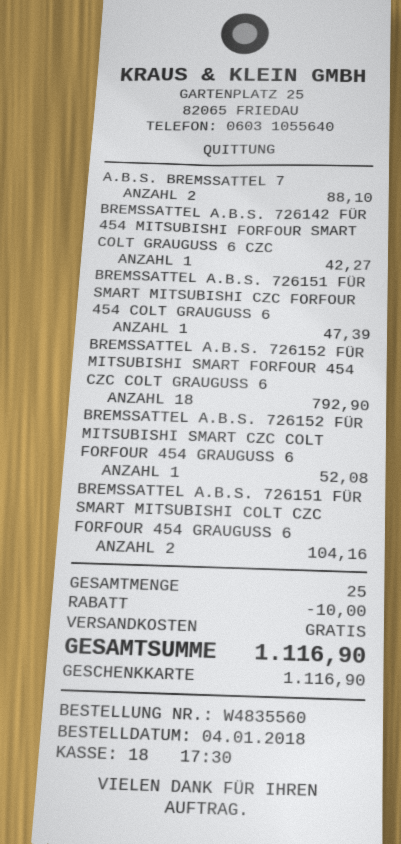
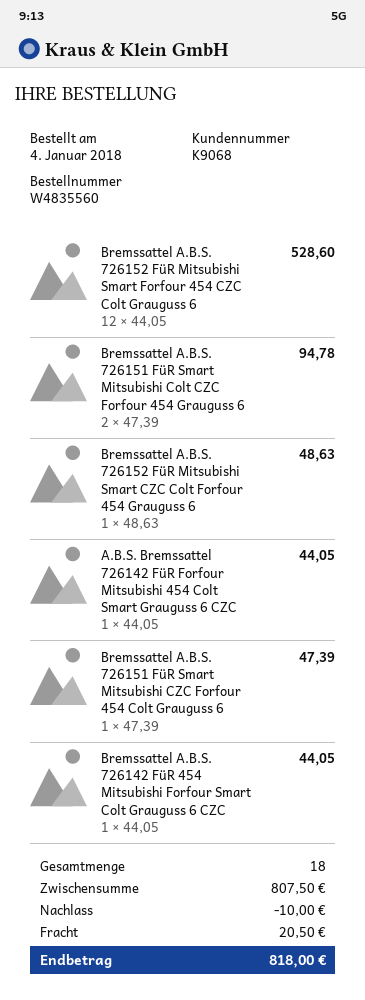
A.B.S. BREMSSATTEL 7: 2 for 88.10 -> 1 for 44.05
BREMSSATTEL A.B.S. 726142 FÜR 454 MITSUBISHI FORFOUR SMART COLT GRAUGUSS 6 CZC: 1 for 42.27 -> 1 for 44.05
BREMSSATTEL A.B.S. 726152 FÜR MITSUBISHI SMART FORFOUR 454 CZC COLT GRAUGUSS 6: 18 for 792.90 -> 12 for 528.60
BREMSSATTEL A.B.S. 726152 FÜR MITSUBISHI SMART CZC COLT FORFOUR 454 GRAUGUSS 6: 1 for 52.08 -> 1 for 48.63
BREMSSATTEL A.B.S. 726151 FÜR SMART MITSUBISHI COLT CZC FORFOUR 454 GRAUGUSS 6: 2 for 104.16 -> 2 for 94.78
total quantity: 25 -> 18
shipping: 0.00 -> 20.50
total: 1116.90 -> 818.00

